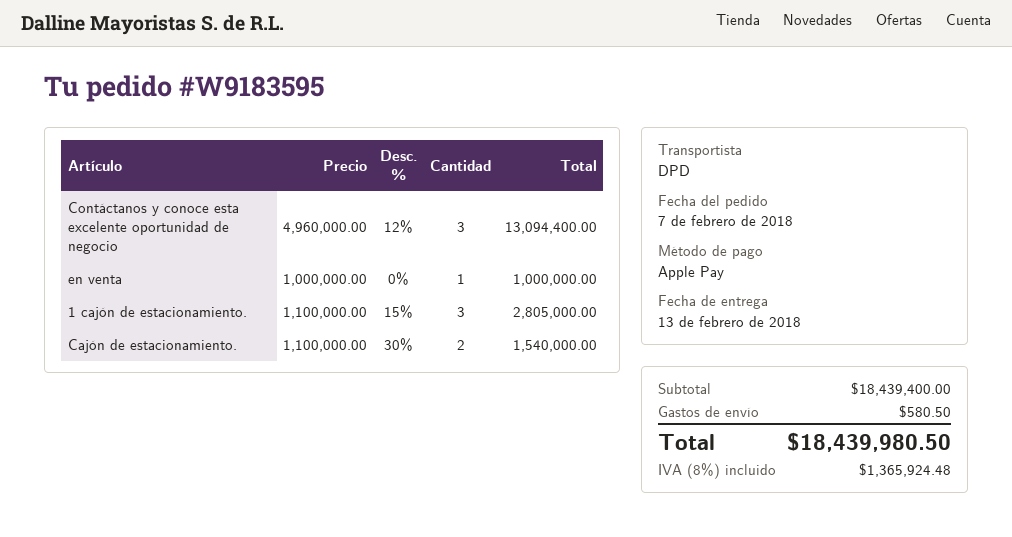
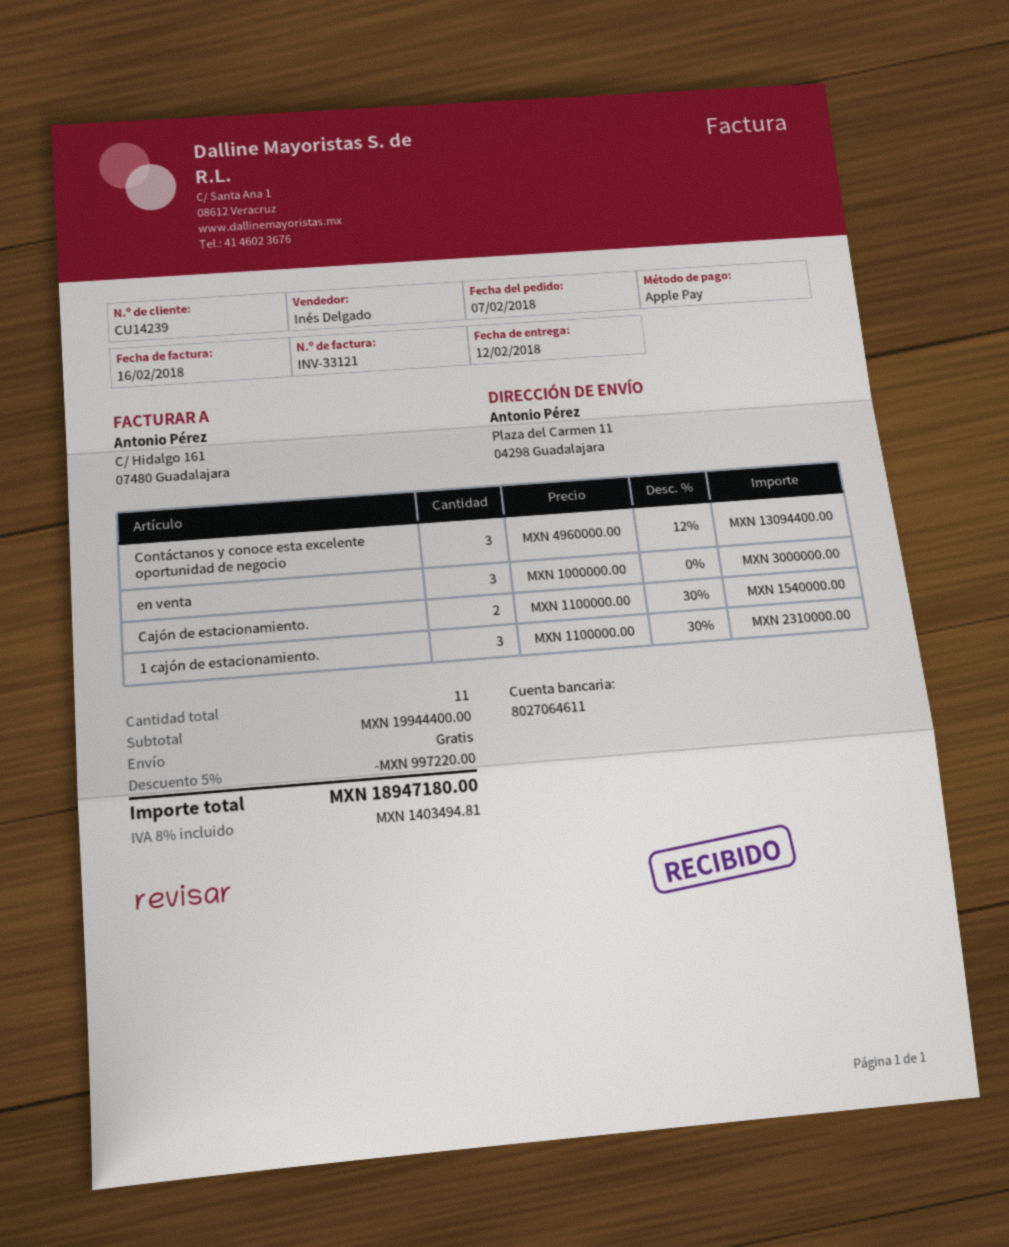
delivery date: 2018-02-13 -> 2018-02-12
en venta: 1 x 1000000.00 = 1000000.00 -> 3 x 1000000.00 = 3000000.00
1 cajón de estacionamiento.: 3 x 1100000.00 - 15% = 2805000.00 -> 3 x 1100000.00 - 30% = 2310000.00
subtotal: 18439400.00 -> 19944400.00
discount: none -> 5% = 997220.00
shipping: 580.50 -> 0.00
tax: 8% = 1365924.48 -> 8% = 1403494.81
total: 18439980.50 -> 18947180.00

